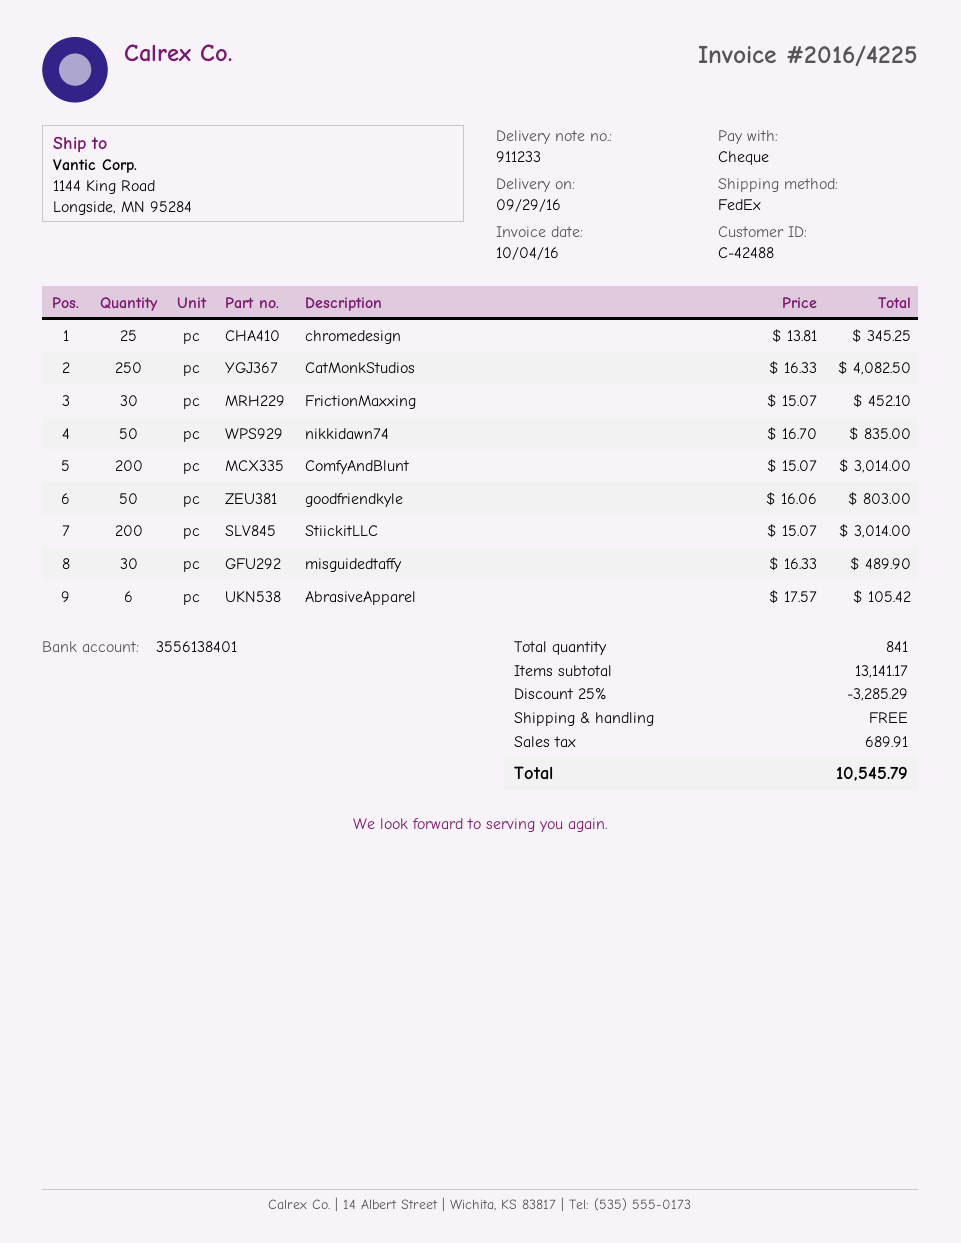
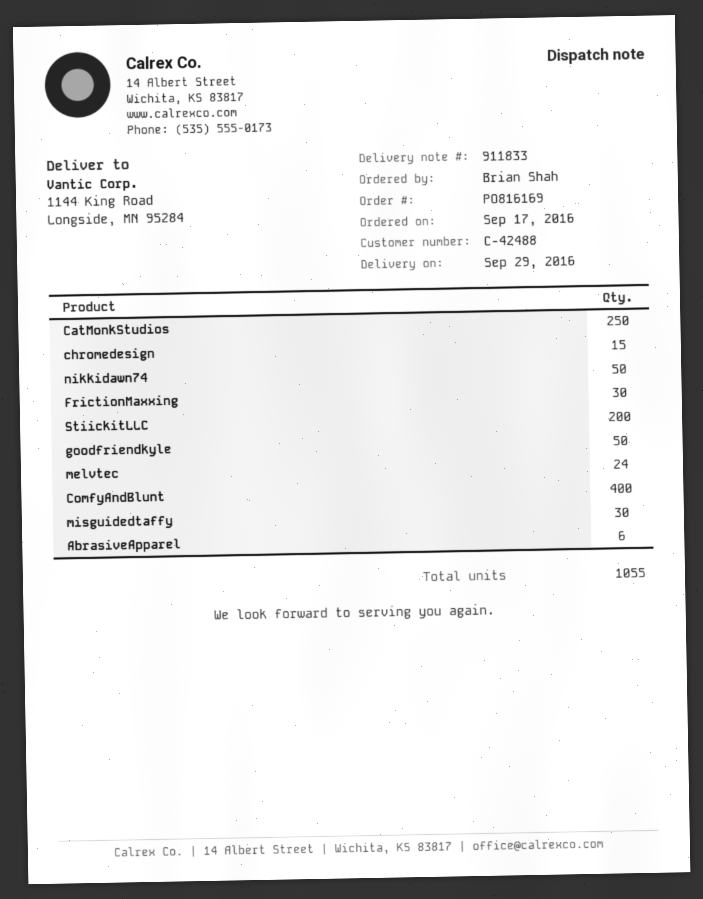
delivery note number: 911233 -> 911833
chromedesign: 25 -> 15
ComfyAndBlunt: 200 -> 400
melvtec: none -> 24
total quantity: 841 -> 1055

